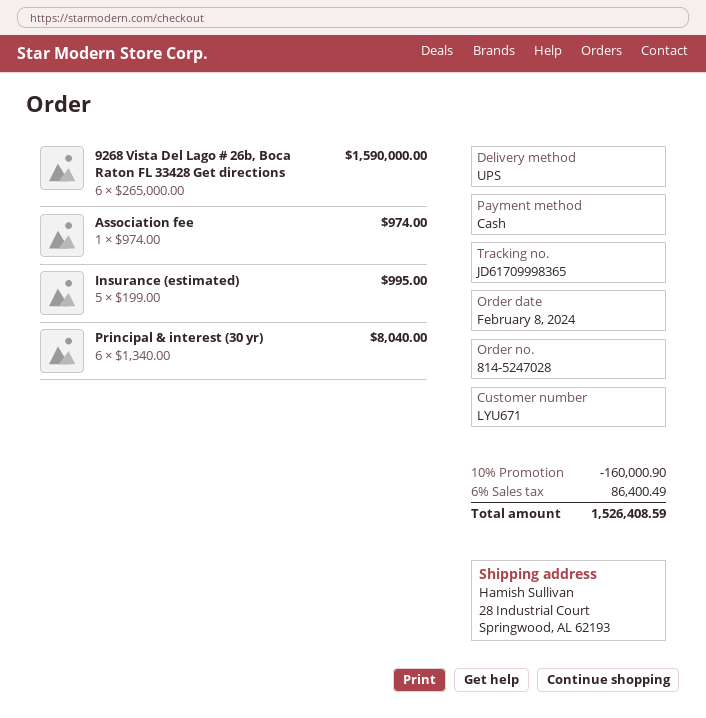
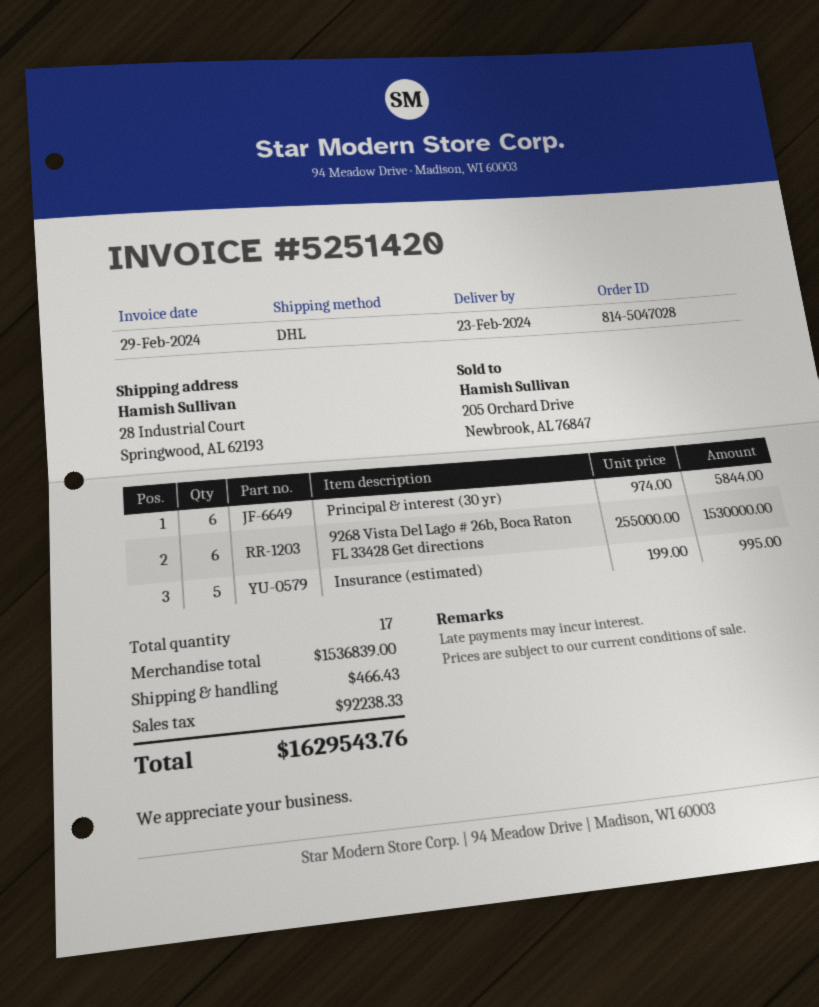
order number: 814-5247028 -> 814-5047028
shipping method: UPS -> DHL
9268 Vista Del Lago # 26b, Boca Raton FL 33428 Get directions: 6 x 265000.00 = 1590000.00 -> 6 x 255000.00 = 1530000.00
Association fee: 1 x 974.00 = 974.00 -> none
Principal & interest (30 yr): 6 x 1340.00 = 8040.00 -> 6 x 974.00 = 5844.00
discount: 10% = 160000.90 -> none
shipping: none -> 466.43
tax: 86400.49 -> 92238.33
total: 1526408.59 -> 1629543.76

